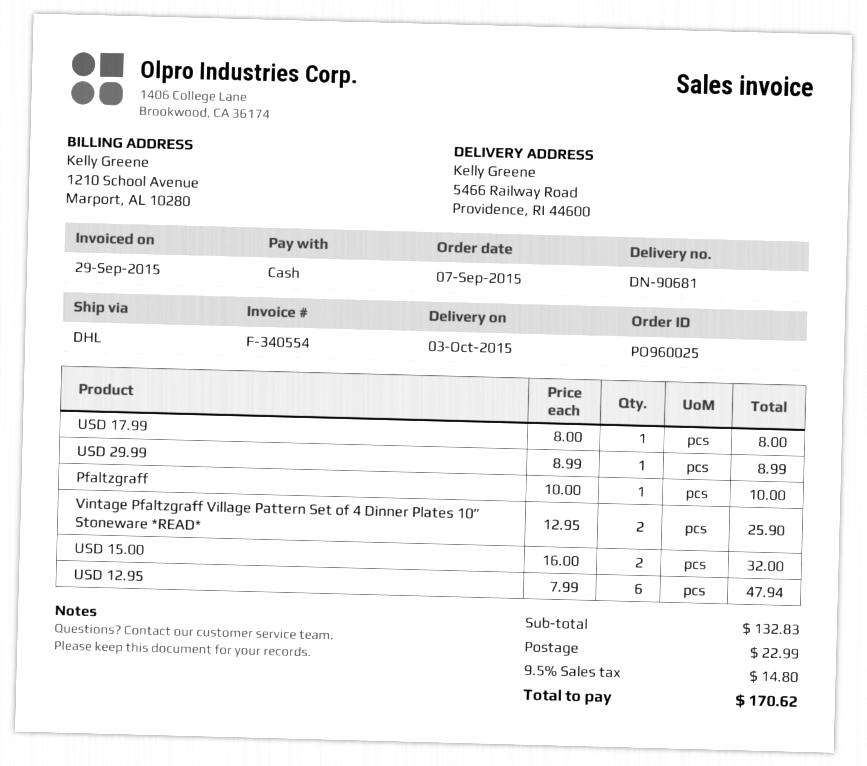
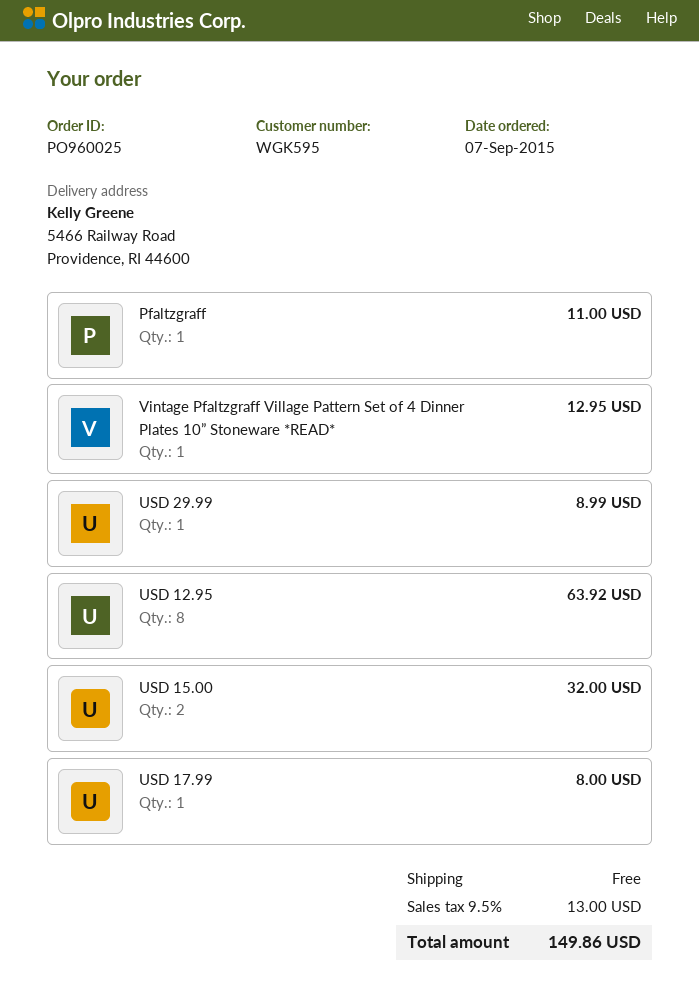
Pfaltzgraff: 1 for 10.00 -> 1 for 11.00
Vintage Pfaltzgraff Village Pattern Set of 4 Dinner Plates 10” Stoneware *READ*: 2 for 25.90 -> 1 for 12.95
USD 12.95: 6 for 47.94 -> 8 for 63.92
shipping: 22.99 -> 0.00
tax: 9.5% = 14.80 -> 9.5% = 13.00
total: 170.62 -> 149.86

